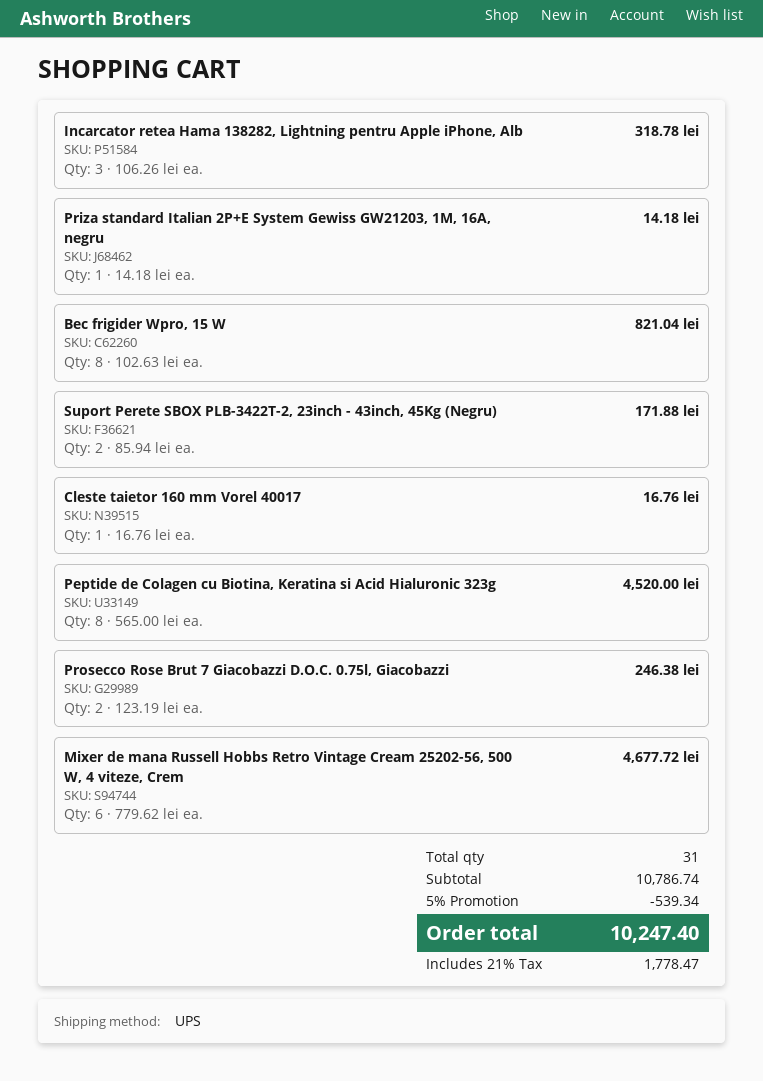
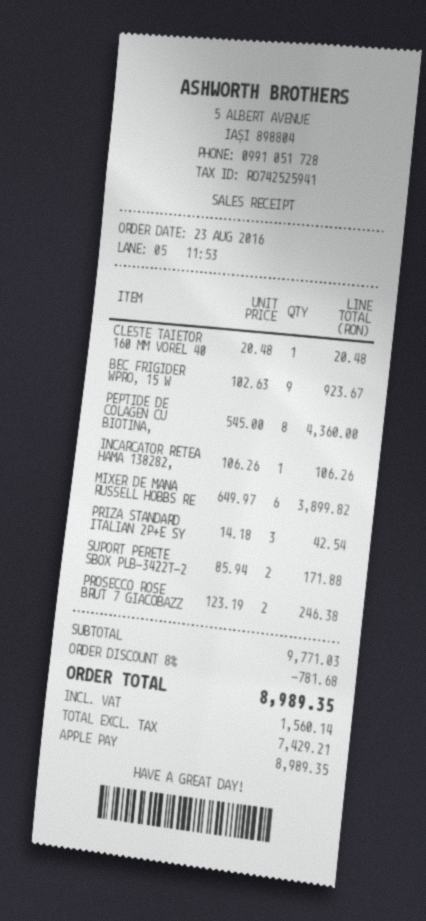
Incarcator retea Hama 138282, Lightning pentru Apple iPhone, Alb: 3 x 106.26 = 318.78 -> 1 x 106.26 = 106.26
Priza standard Italian 2P+E System Gewiss GW21203, 1M, 16A, negru: 1 x 14.18 = 14.18 -> 3 x 14.18 = 42.54
Bec frigider Wpro, 15 W: 8 x 102.63 = 821.04 -> 9 x 102.63 = 923.67
Cleste taietor 160 mm Vorel 40017: 1 x 16.76 = 16.76 -> 1 x 20.48 = 20.48
Peptide de Colagen cu Biotina, Keratina si Acid Hialuronic 323g: 8 x 565.00 = 4520.00 -> 8 x 545.00 = 4360.00
Mixer de mana Russell Hobbs Retro Vintage Cream 25202-56, 500 W, 4 viteze, Crem: 6 x 779.62 = 4677.72 -> 6 x 649.97 = 3899.82
subtotal: 10786.74 -> 9771.03
discount: 5% = 539.34 -> 8% = 781.68
tax: 1778.47 -> 1560.14
total: 10247.40 -> 8989.35

